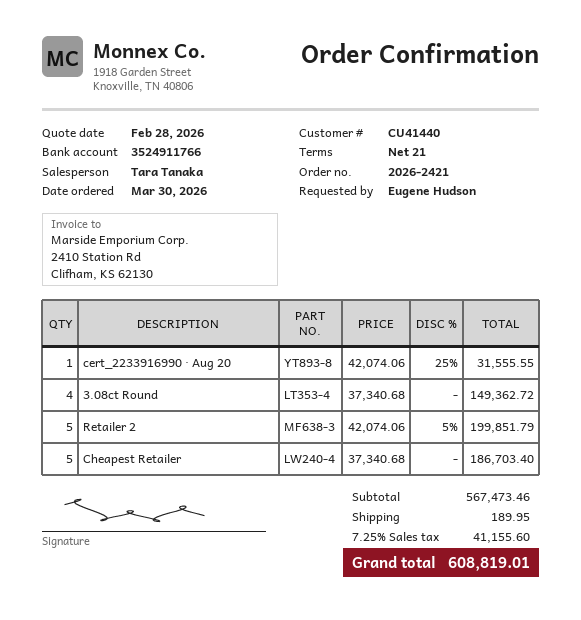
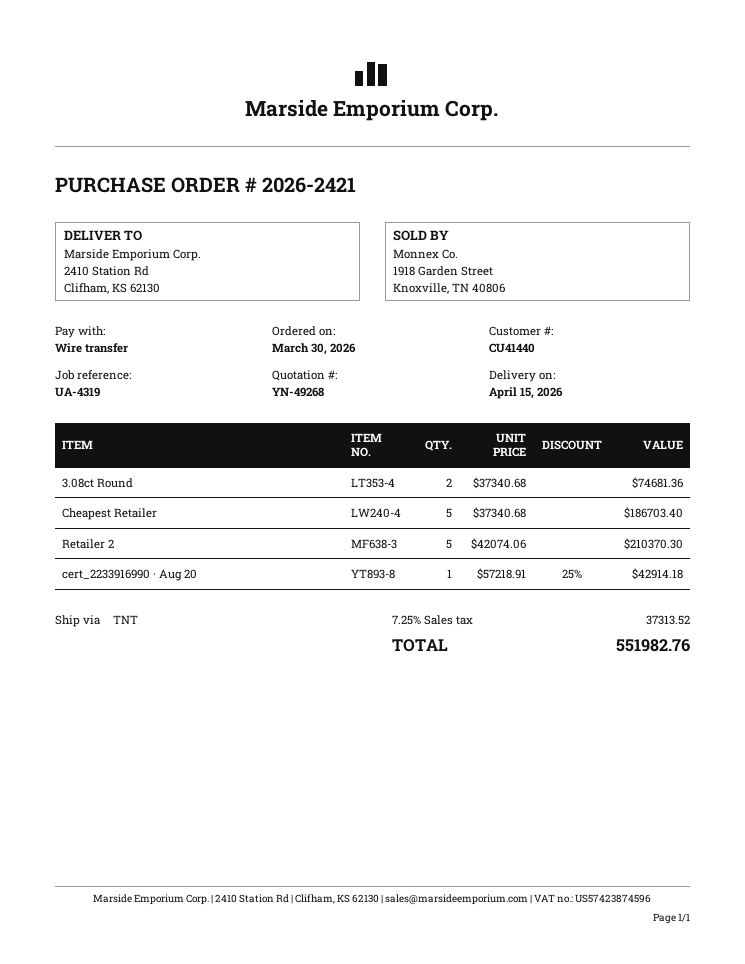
cert_2233916990 · Aug 20: 1 x 42074.06 - 25% = 31555.55 -> 1 x 57218.91 - 25% = 42914.18
3.08ct Round: 4 x 37340.68 = 149362.72 -> 2 x 37340.68 = 74681.36
Retailer 2: 5 x 42074.06 - 5% = 199851.79 -> 5 x 42074.06 = 210370.30
shipping: 189.95 -> none
tax: 7.25% = 41155.60 -> 7.25% = 37313.52
total: 608819.01 -> 551982.76

